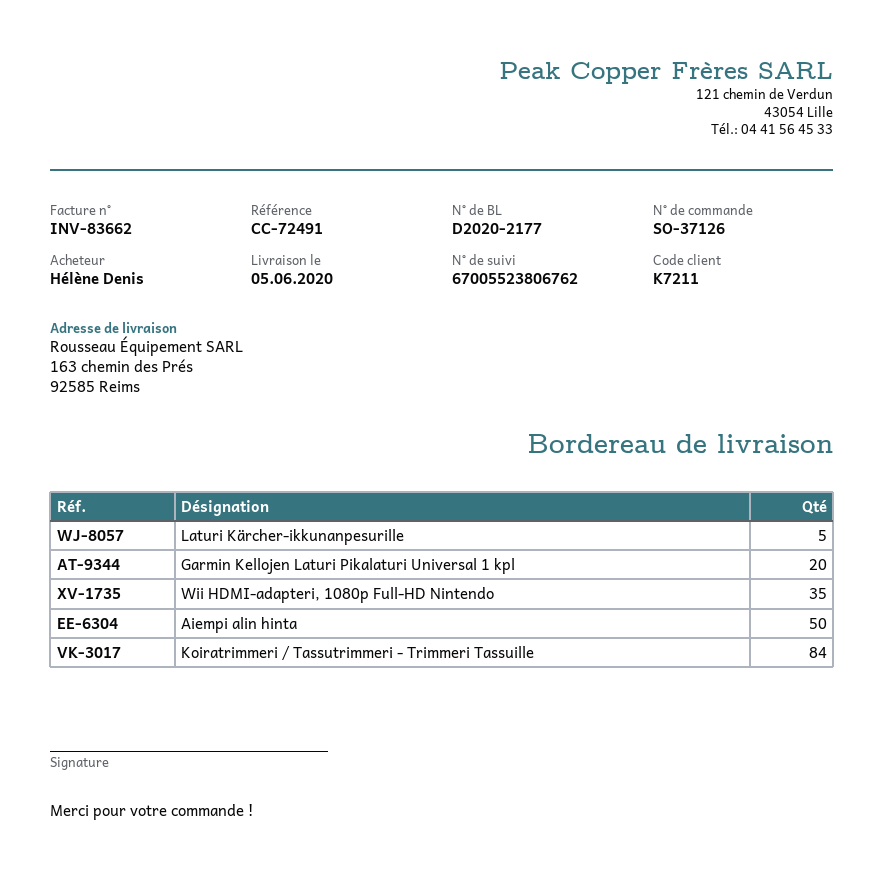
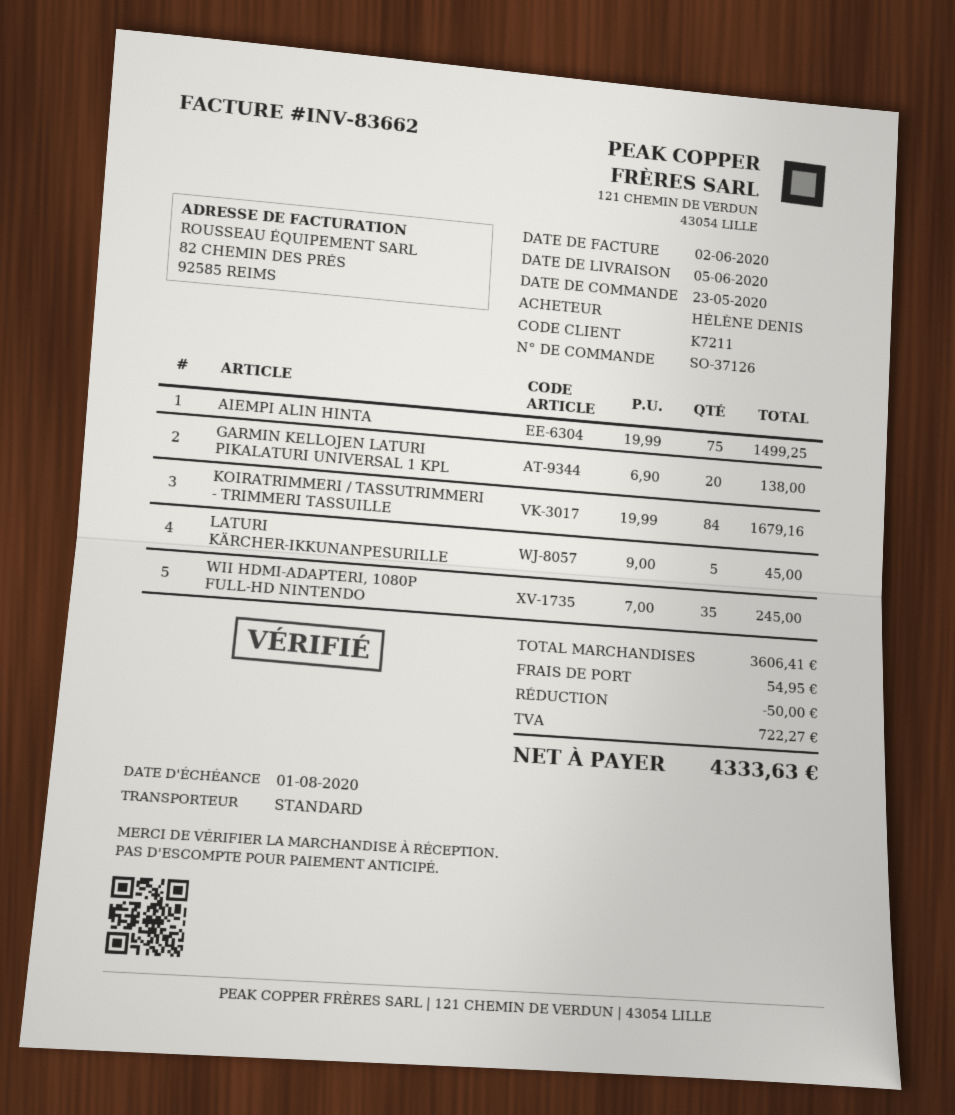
Aiempi alin hinta: 50 -> 75

